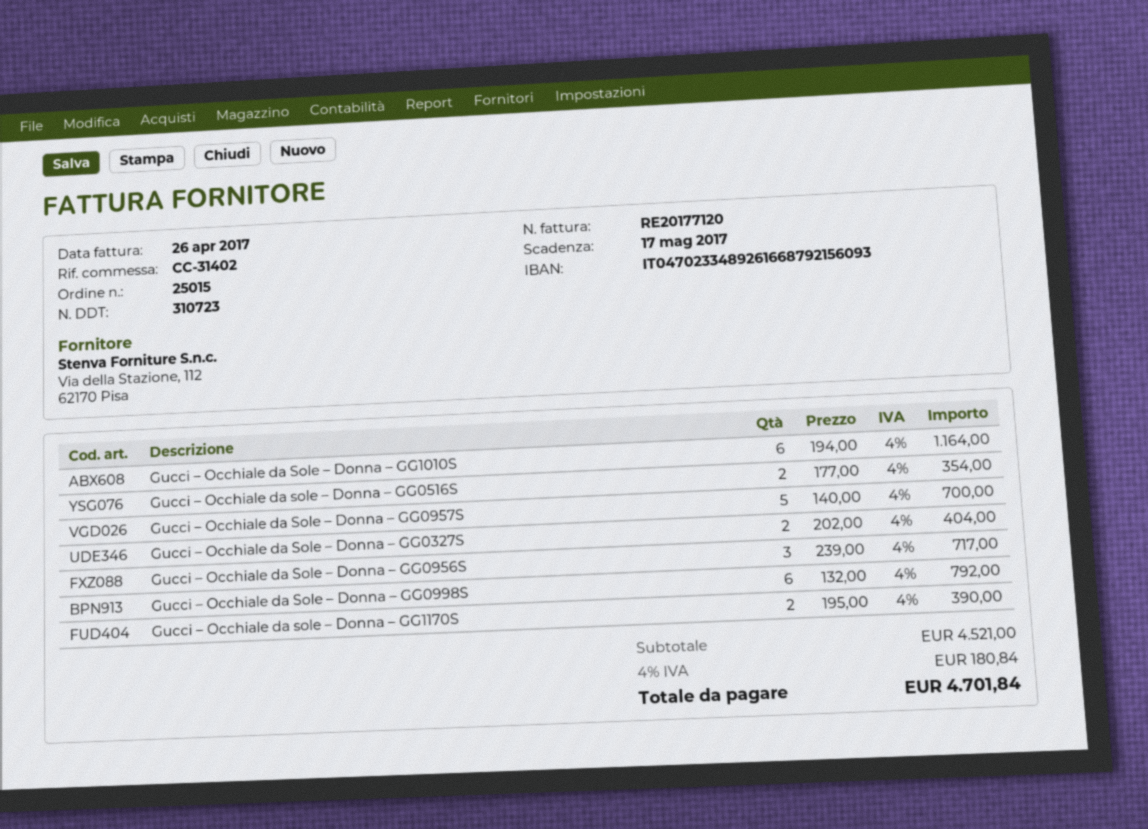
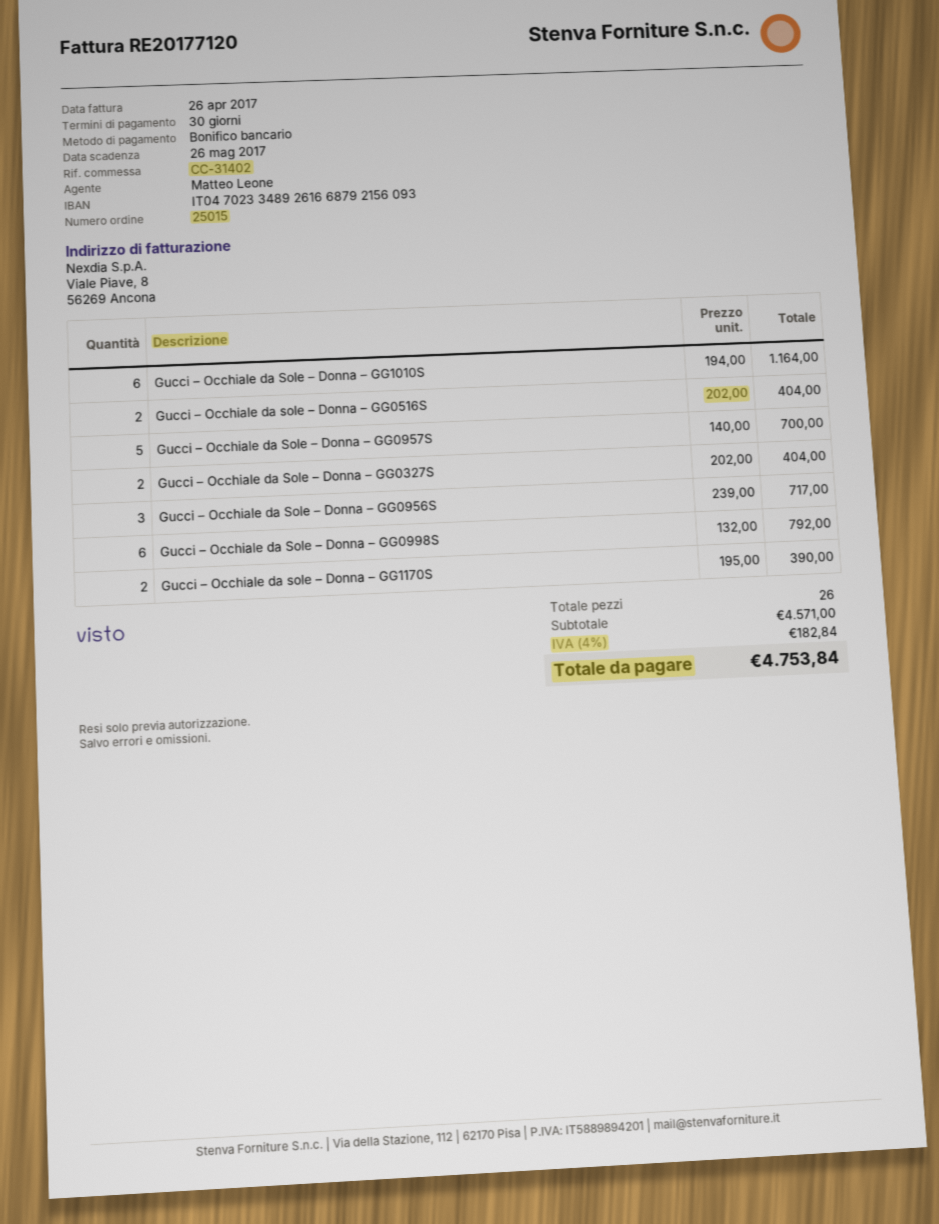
due date: 2017-05-17 -> 2017-05-26
Gucci – Occhiale da sole – Donna – GG0516S: 2 x 177.00 = 354.00 -> 2 x 202.00 = 404.00
subtotal: 4521.00 -> 4571.00
tax: 4% = 180.84 -> 4% = 182.84
total: 4701.84 -> 4753.84

